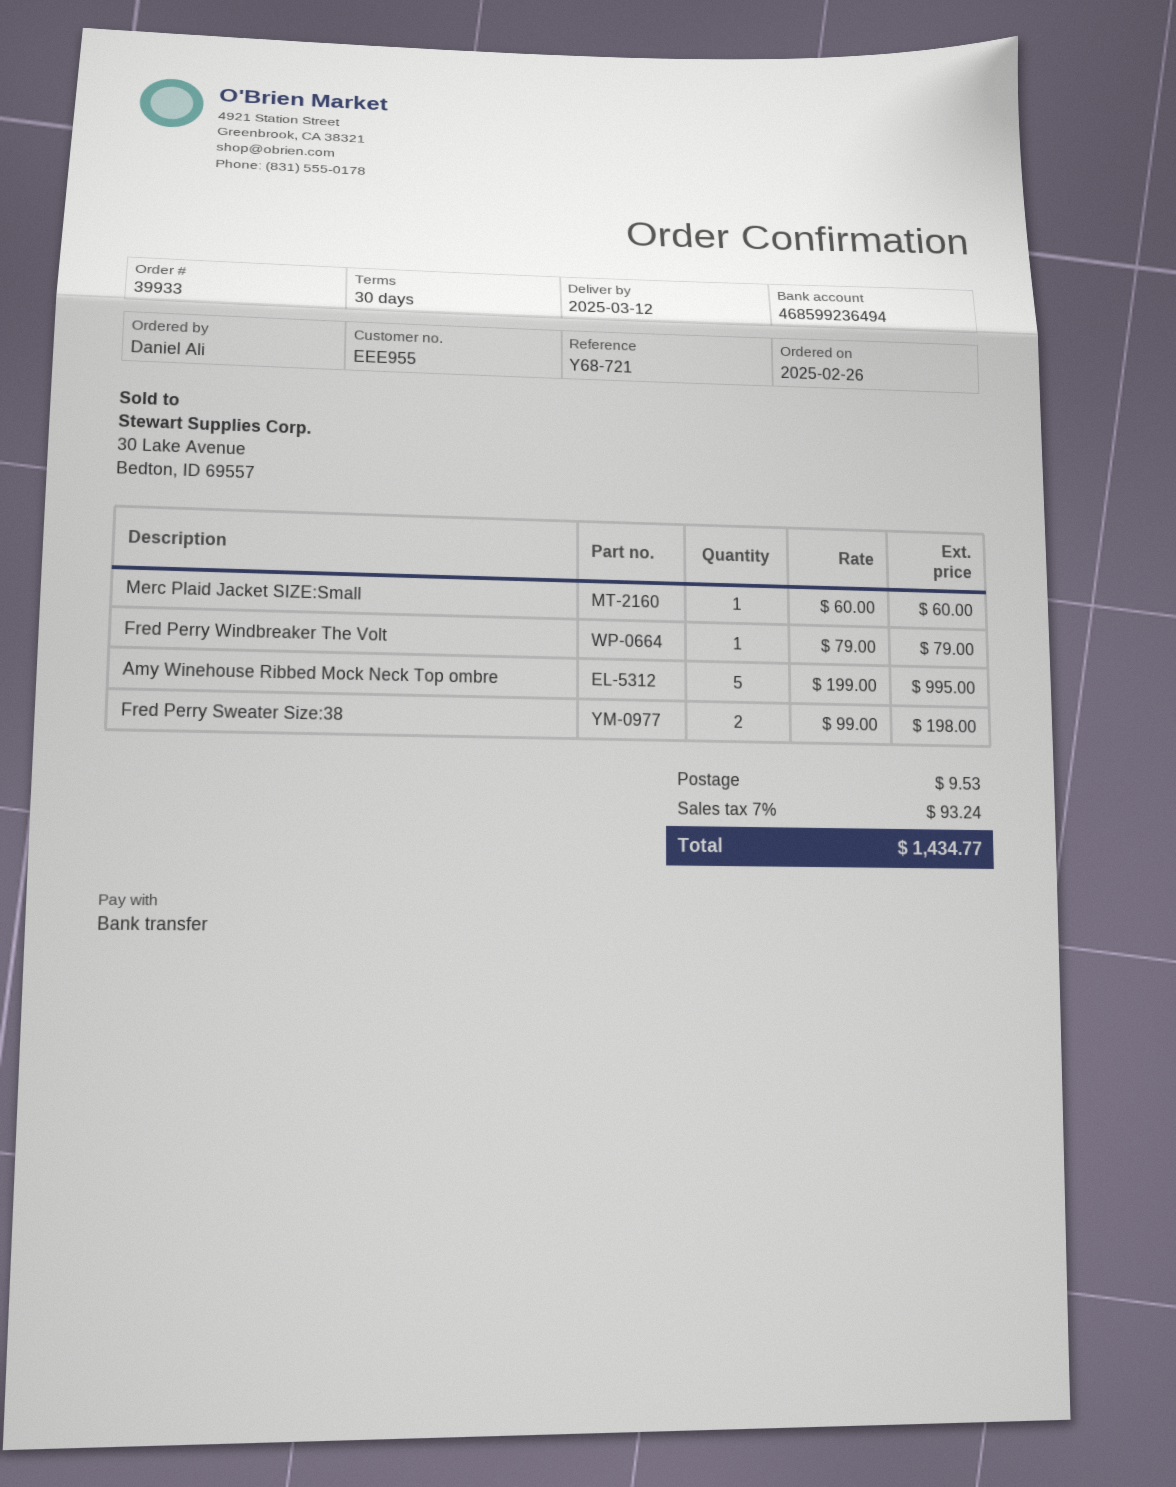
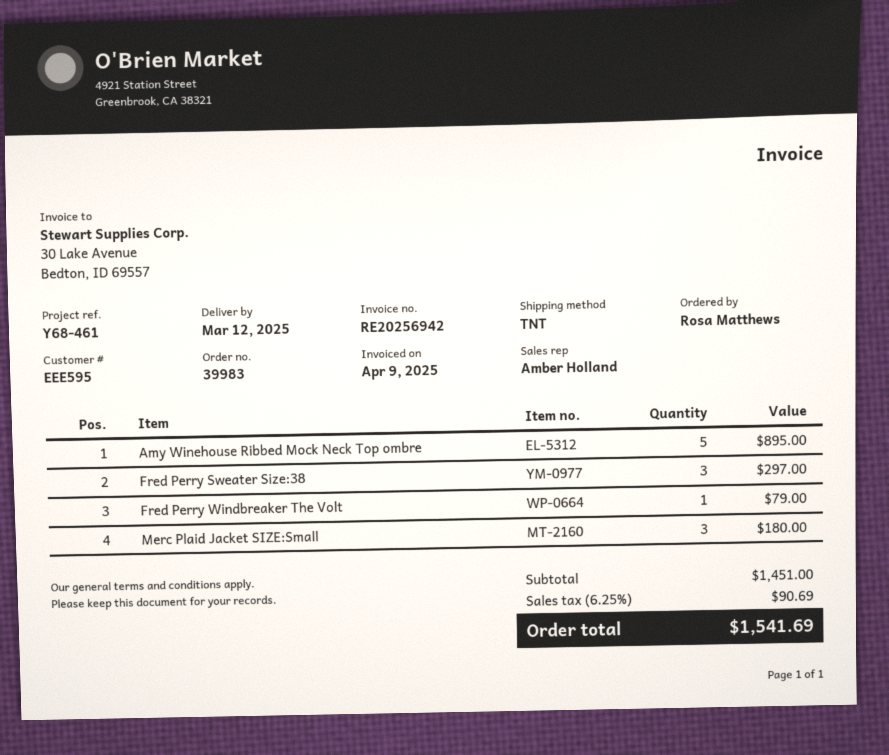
order number: 39933 -> 39983
customer number: EEE955 -> EEE595
reference: Y68-721 -> Y68-461
ordered by: Daniel Ali -> Rosa Matthews
Merc Plaid Jacket SIZE:Small: 1 for 60.00 -> 3 for 180.00
Amy Winehouse Ribbed Mock Neck Top ombre: 5 for 995.00 -> 5 for 895.00
Fred Perry Sweater Size:38: 2 for 198.00 -> 3 for 297.00
shipping: 9.53 -> none
tax: 7% = 93.24 -> 6.25% = 90.69
total: 1434.77 -> 1541.69

